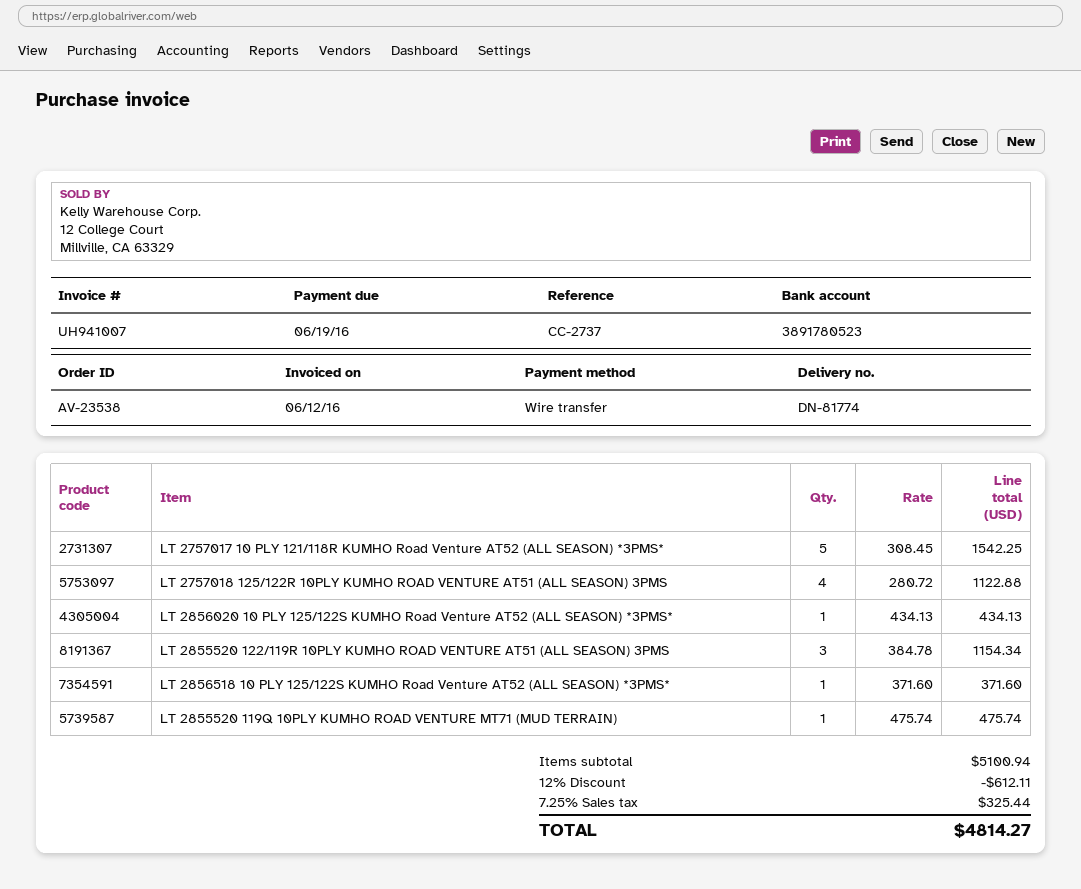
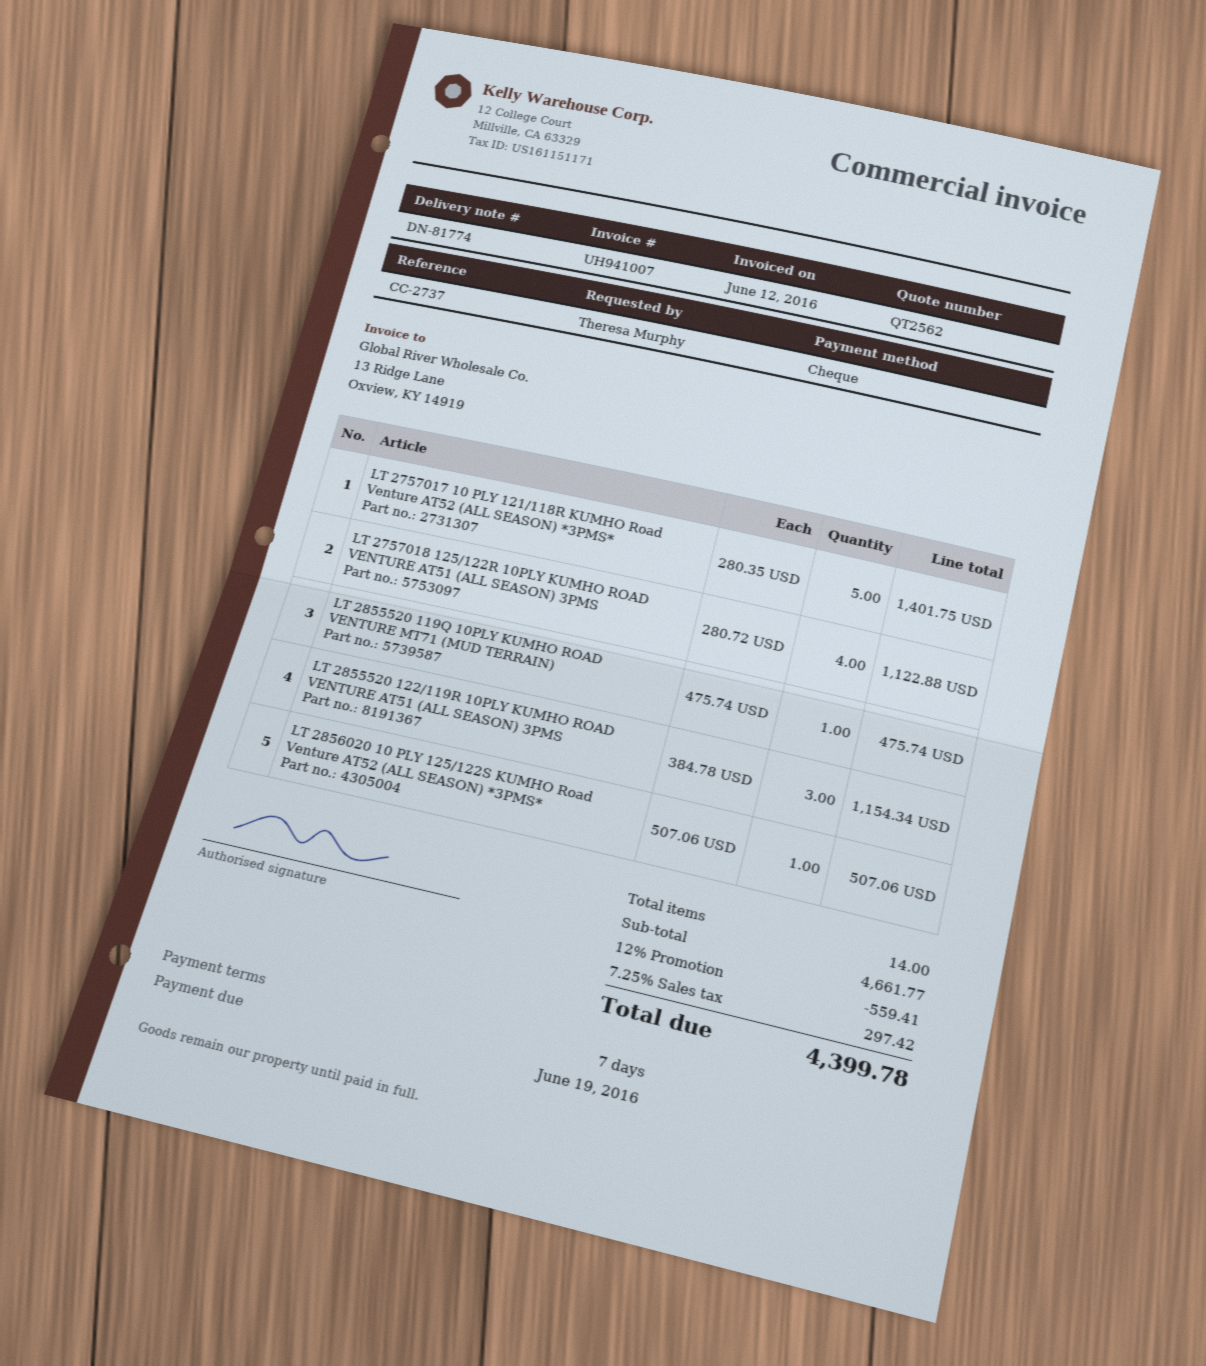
payment method: bank transfer -> cheque
LT 2757017 10 PLY 121/118R KUMHO Road Venture AT52 (ALL SEASON) *3PMS*: 5 x 308.45 = 1542.25 -> 5 x 280.35 = 1401.75
LT 2856020 10 PLY 125/122S KUMHO Road Venture AT52 (ALL SEASON) *3PMS*: 1 x 434.13 = 434.13 -> 1 x 507.06 = 507.06
LT 2856518 10 PLY 125/122S KUMHO Road Venture AT52 (ALL SEASON) *3PMS*: 1 x 371.60 = 371.60 -> none
subtotal: 5100.94 -> 4661.77
discount: 12% = 612.11 -> 12% = 559.41
tax: 7.25% = 325.44 -> 7.25% = 297.42
total: 4814.27 -> 4399.78

